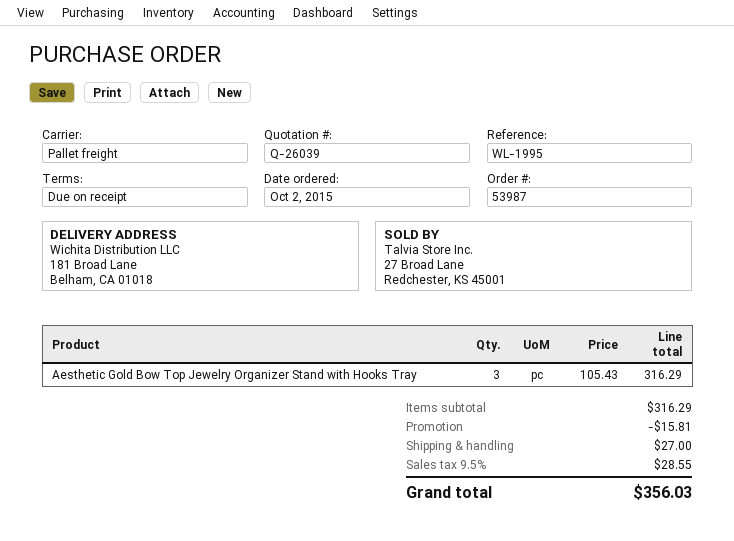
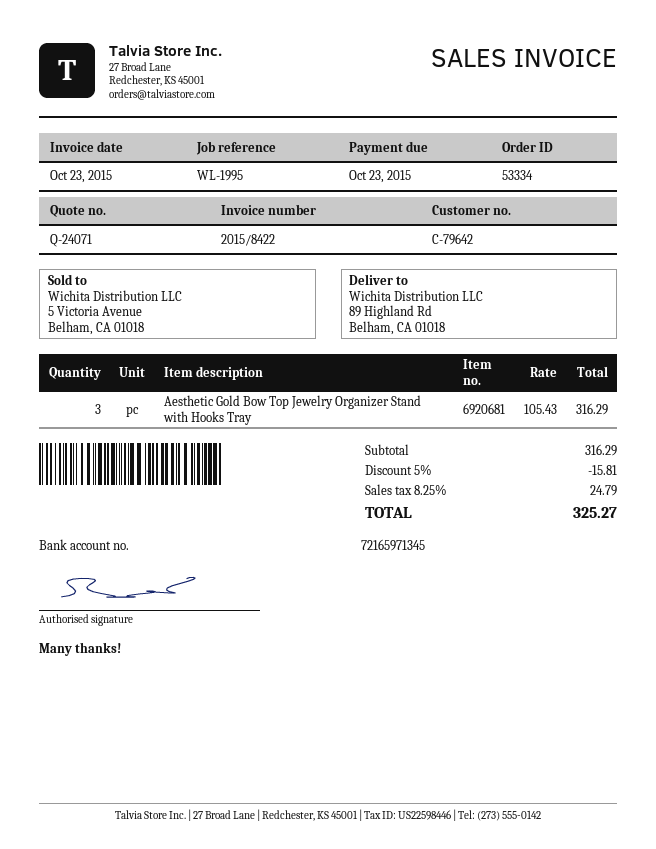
quote number: Q-26039 -> Q-24071
order number: 53987 -> 53334
ship to: 181 Broad Lane, Belham, CA 01018 -> 89 Highland Rd, Belham, CA 01018
shipping: 27.00 -> none
tax: 9.5% = 28.55 -> 8.25% = 24.79
total: 356.03 -> 325.27

